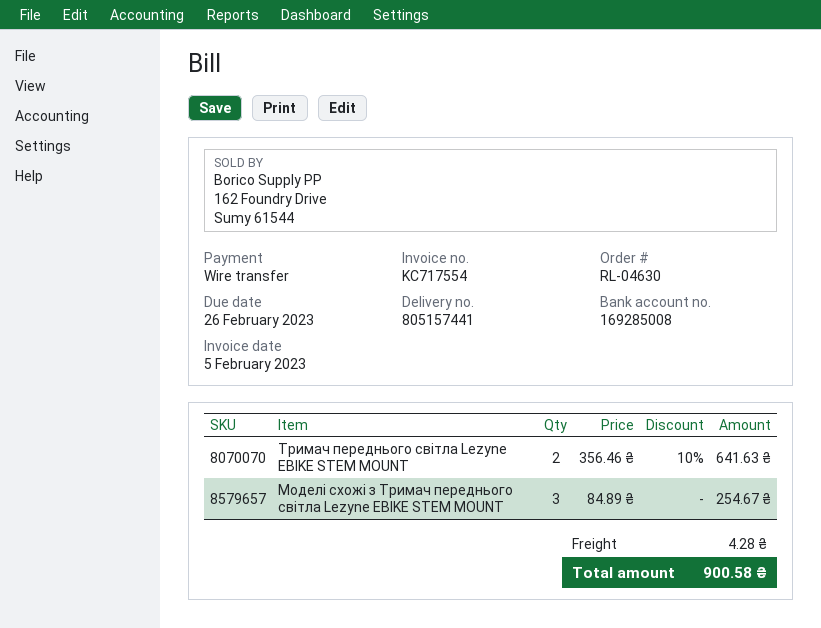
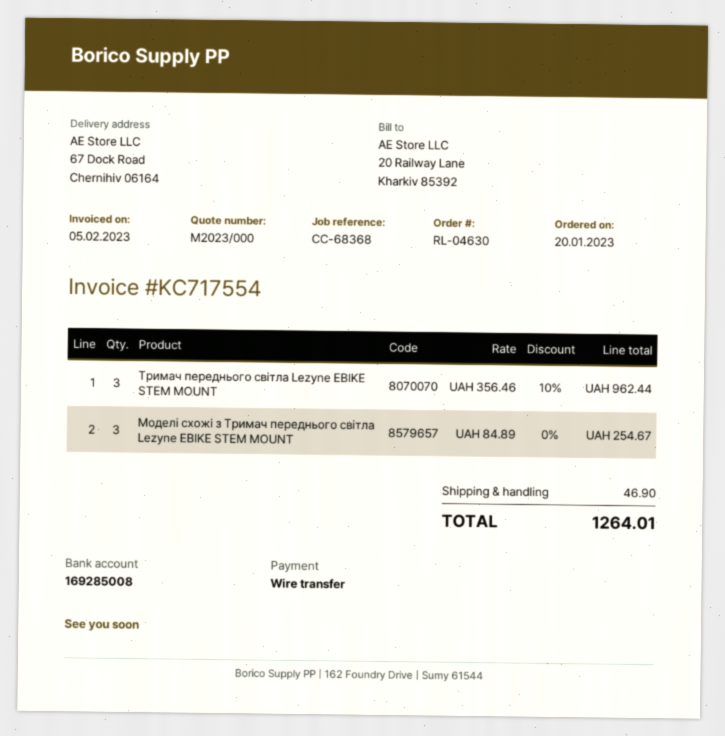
Тримач переднього світла Lezyne EBIKE STEM MOUNT: 2 x 356.46 - 10% = 641.63 -> 3 x 356.46 - 10% = 962.44
shipping: 4.28 -> 46.90
total: 900.58 -> 1264.01

